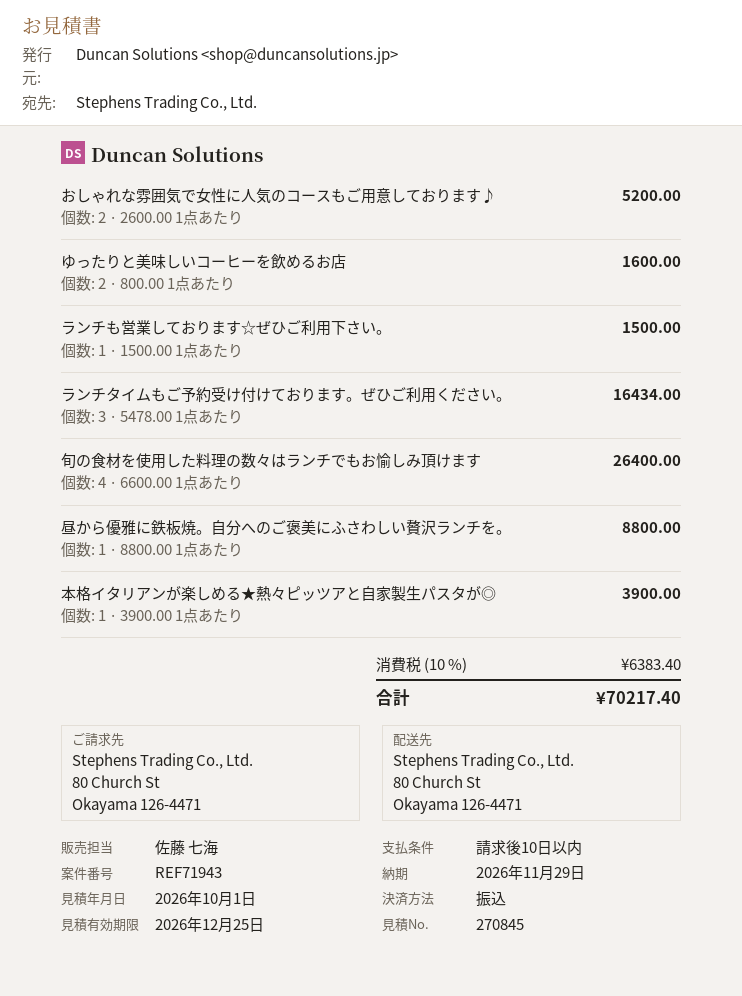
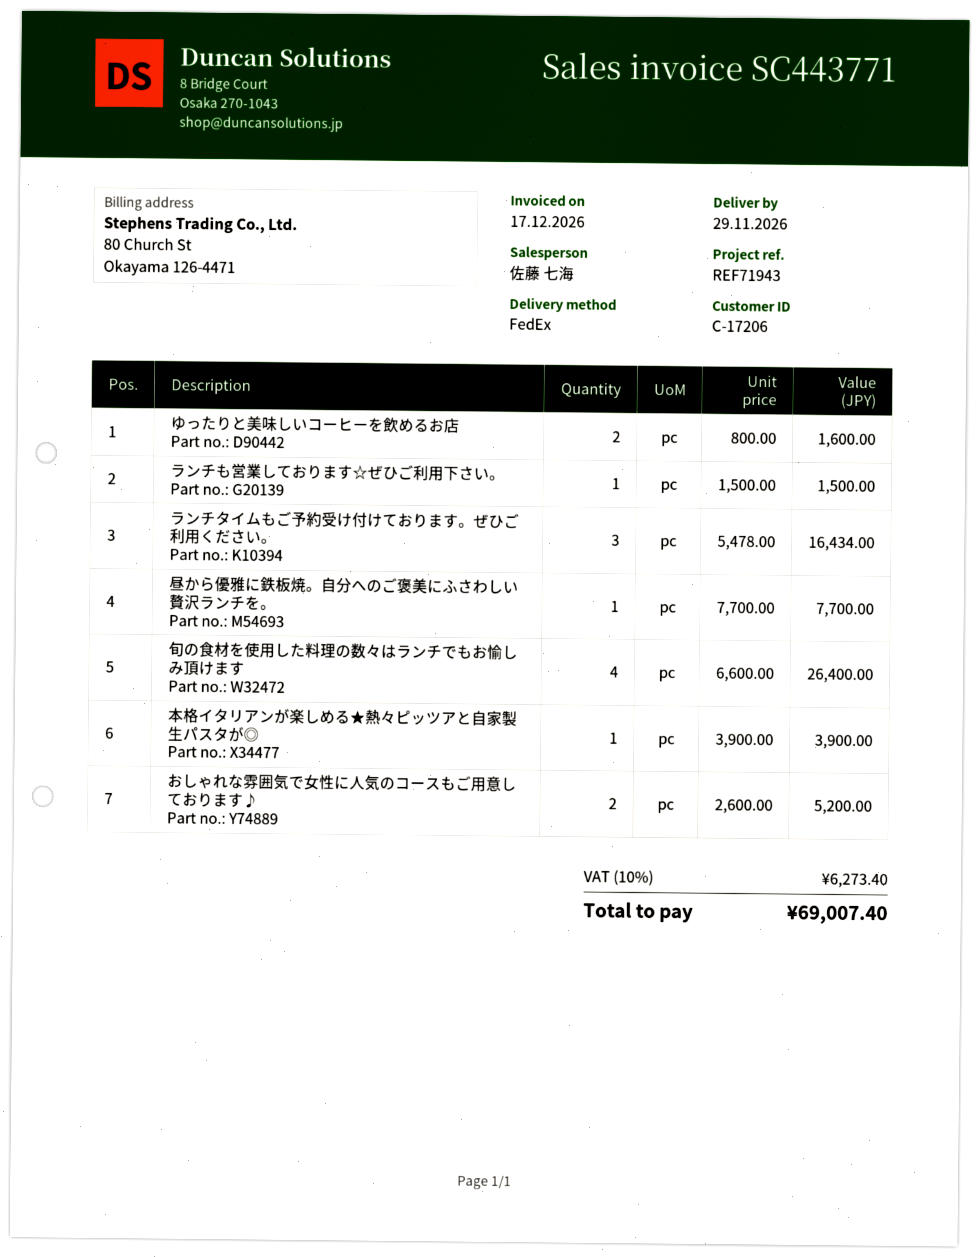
昼から優雅に鉄板焼。自分へのご褒美にふさわしい贅沢ランチを。: 1 x 8800.00 = 8800.00 -> 1 x 7700.00 = 7700.00
tax: 10% = 6383.40 -> 10% = 6273.40
total: 70217.40 -> 69007.40

